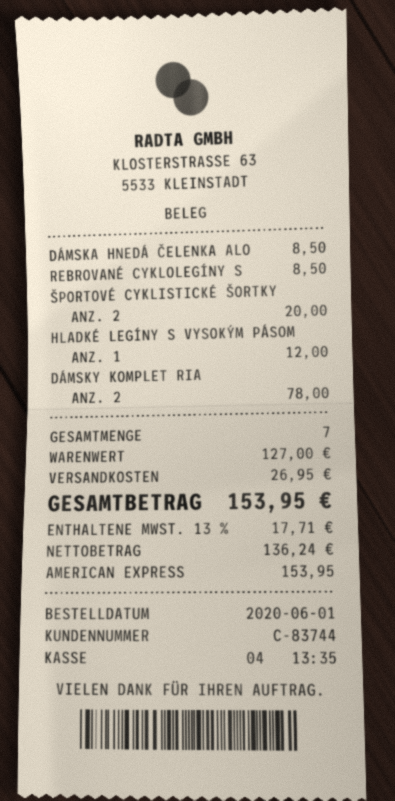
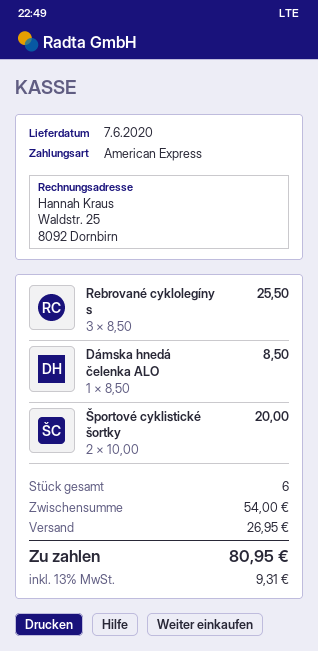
REBROVANÉ CYKLOLEGÍNY S: 1 for 8.50 -> 3 for 25.50
HLADKÉ LEGÍNY S VYSOKÝM PÁSOM: 1 for 12.00 -> none
DÁMSKY KOMPLET RIA: 2 for 78.00 -> none
total quantity: 7 -> 6
subtotal: 127.00 -> 54.00
tax: 13% = 17.71 -> 13% = 9.31
total: 153.95 -> 80.95

